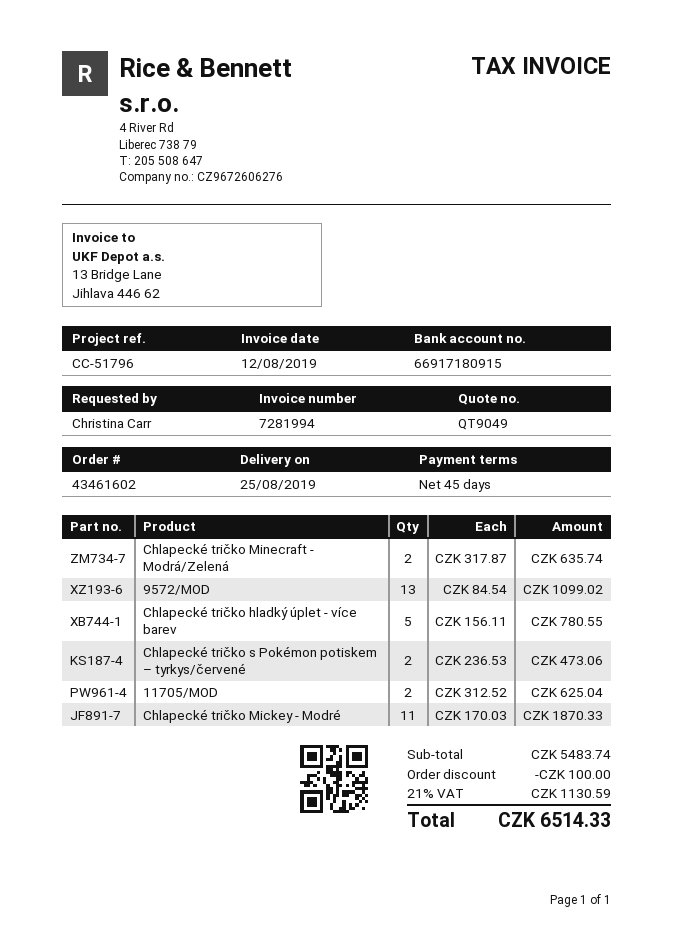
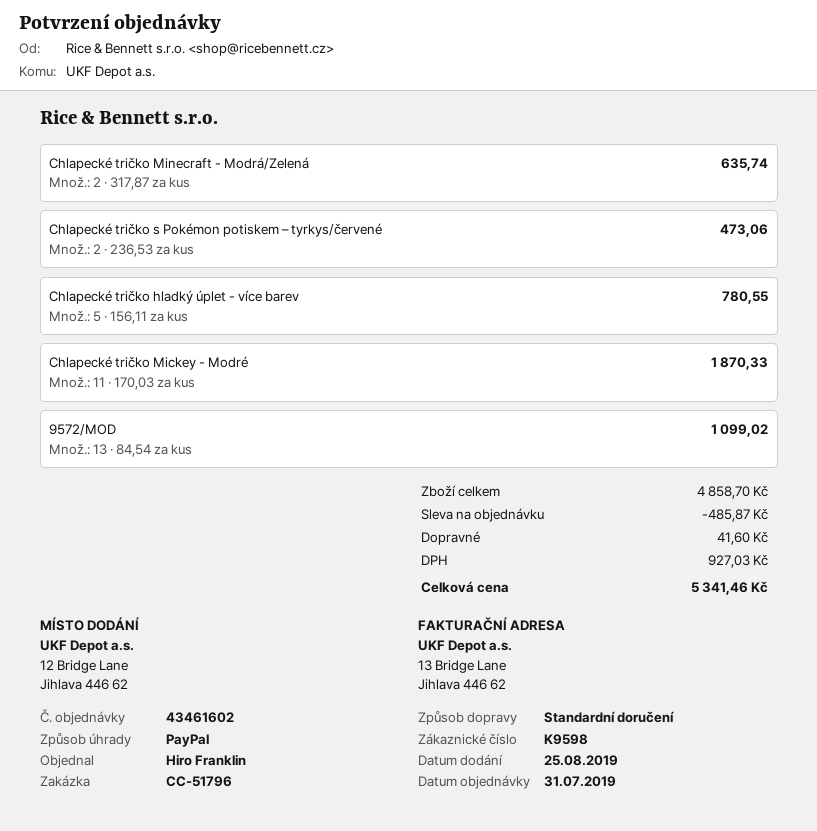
ordered by: Christina Carr -> Hiro Franklin
11705/MOD: 2 x 312.52 = 625.04 -> none
subtotal: 5483.74 -> 4858.70
discount: 100.00 -> 485.87
shipping: none -> 41.60
tax: 1130.59 -> 927.03
total: 6514.33 -> 5341.46

